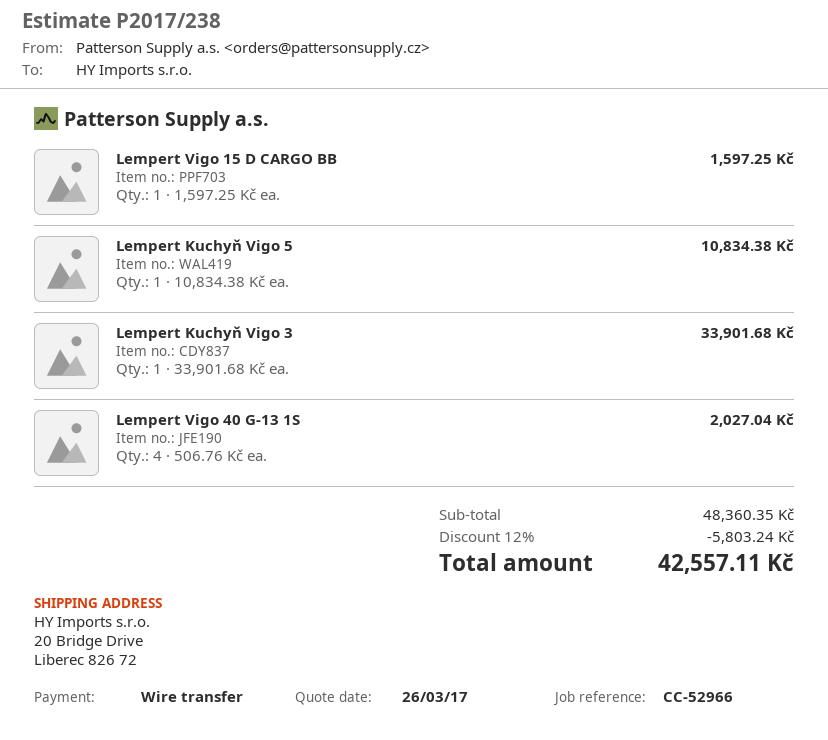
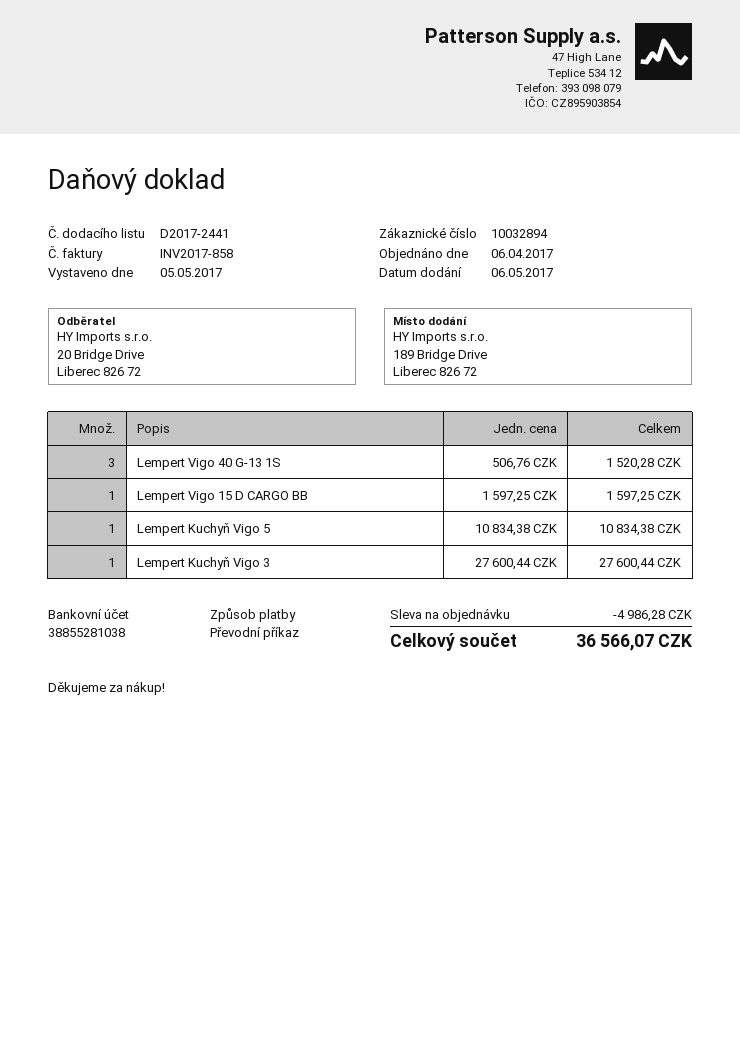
ship to: 20 Bridge Drive, Liberec 826 72 -> 189 Bridge Drive, Liberec 826 72
Lempert Kuchyň Vigo 3: 1 x 33901.68 = 33901.68 -> 1 x 27600.44 = 27600.44
Lempert Vigo 40 G-13 1S: 4 x 506.76 = 2027.04 -> 3 x 506.76 = 1520.28
discount: 5803.24 -> 4986.28
total: 42557.11 -> 36566.07

